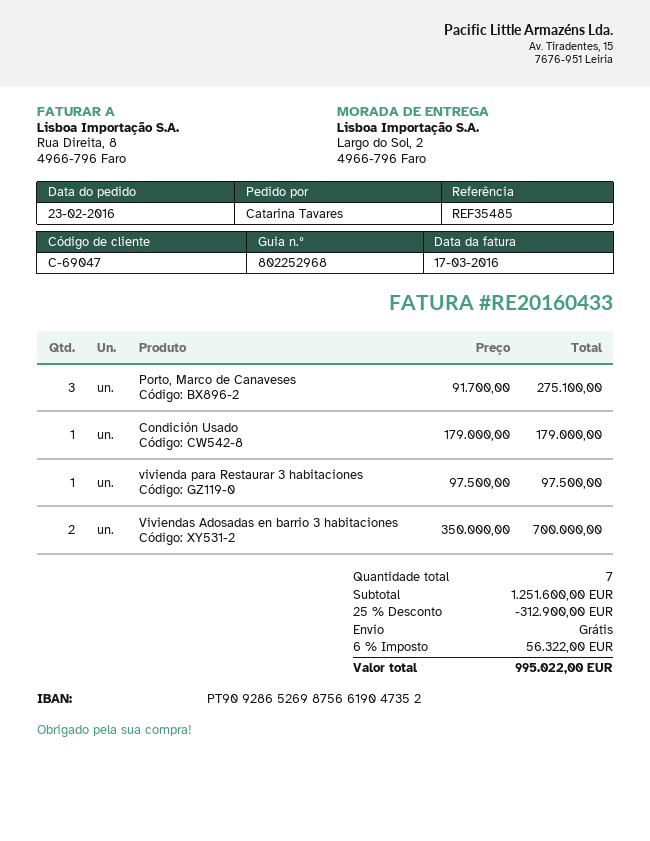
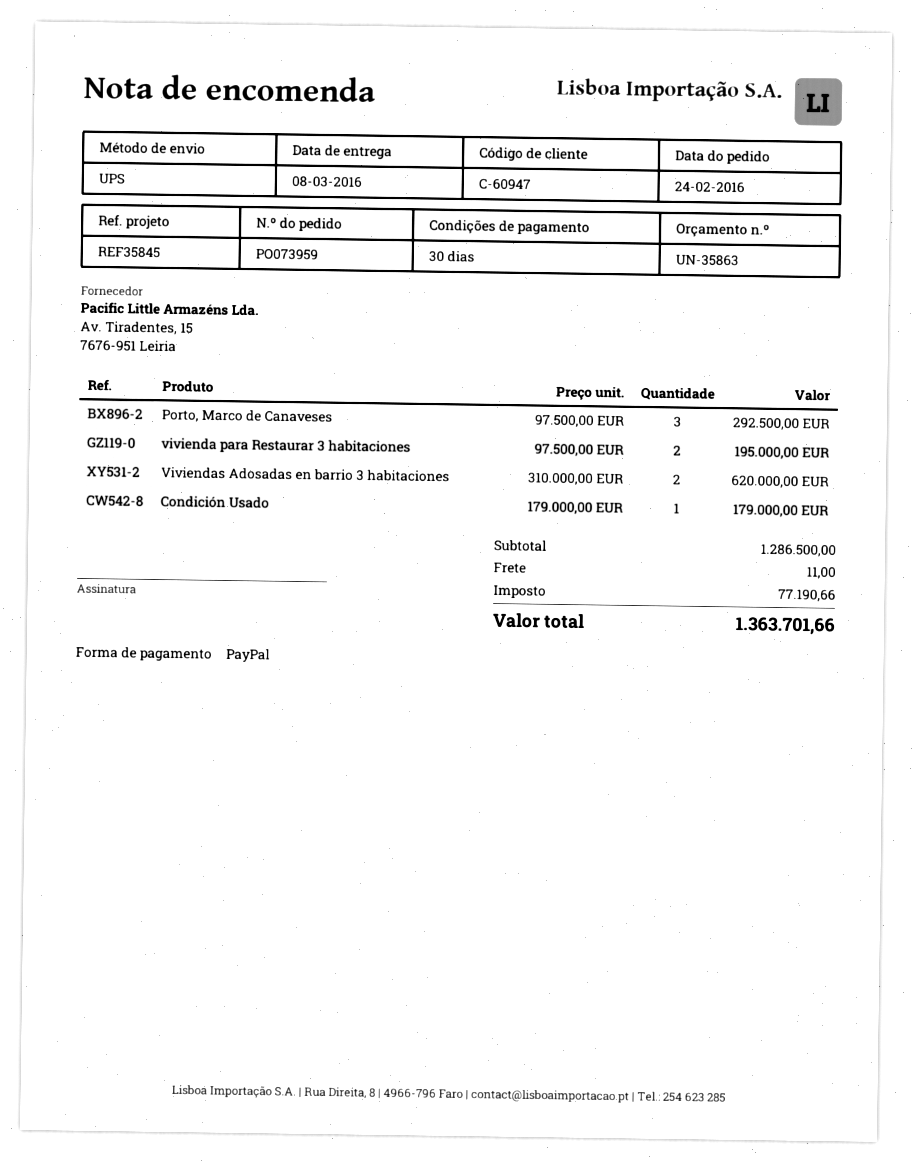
order date: 2016-02-23 -> 2016-02-24
customer number: C-69047 -> C-60947
reference: REF35485 -> REF35845
Porto, Marco de Canaveses: 3 x 91700.00 = 275100.00 -> 3 x 97500.00 = 292500.00
vivienda para Restaurar 3 habitaciones: 1 x 97500.00 = 97500.00 -> 2 x 97500.00 = 195000.00
Viviendas Adosadas en barrio 3 habitaciones: 2 x 350000.00 = 700000.00 -> 2 x 310000.00 = 620000.00
subtotal: 1251600.00 -> 1286500.00
discount: 25% = 312900.00 -> none
shipping: 0.00 -> 11.00
tax: 56322.00 -> 77190.66
total: 995022.00 -> 1363701.66

